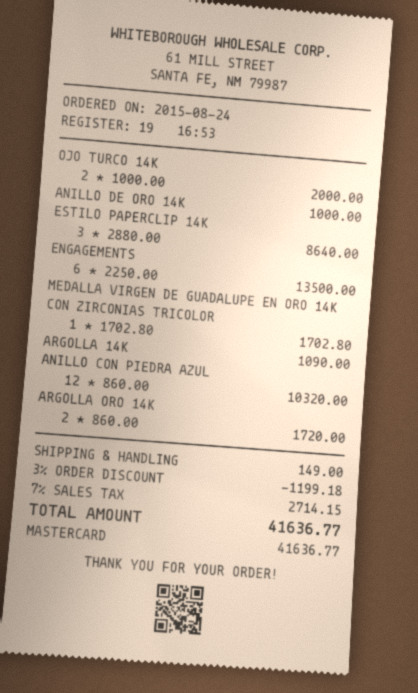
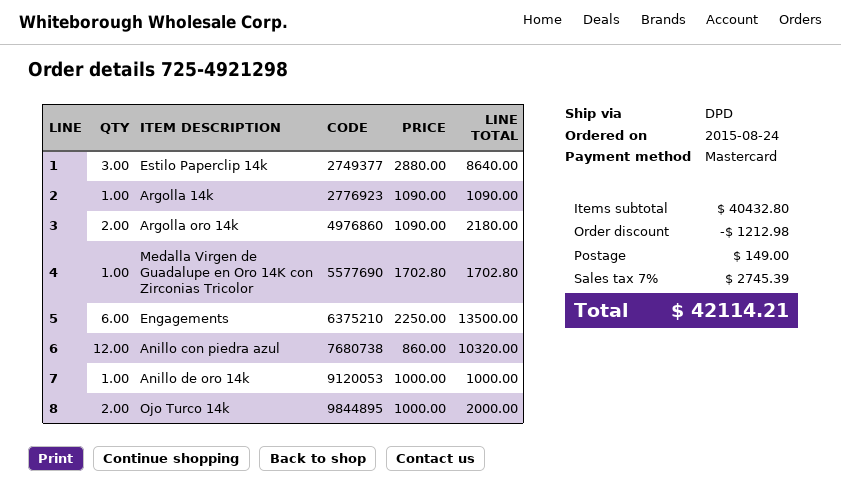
ARGOLLA ORO 14K: 2 x 860.00 = 1720.00 -> 2 x 1090.00 = 2180.00
discount: 1199.18 -> 1212.98
tax: 7% = 2714.15 -> 7% = 2745.39
total: 41636.77 -> 42114.21

